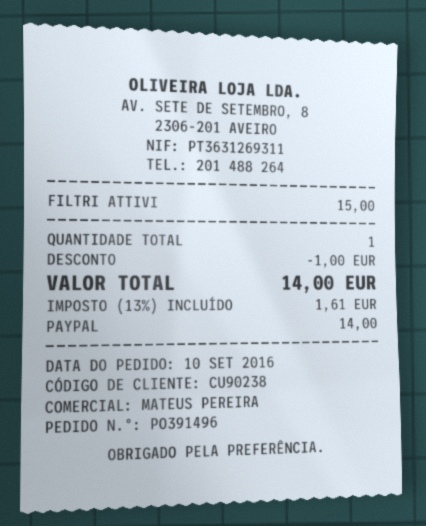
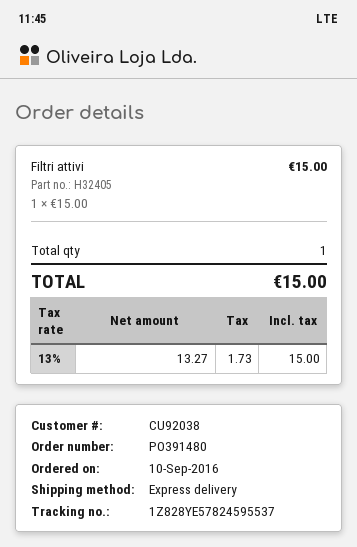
order number: PO391496 -> PO391480
customer number: CU90238 -> CU92038
discount: 1.00 -> none
tax: 13% = 1.61 -> 13% = 1.73
total: 14.00 -> 15.00

